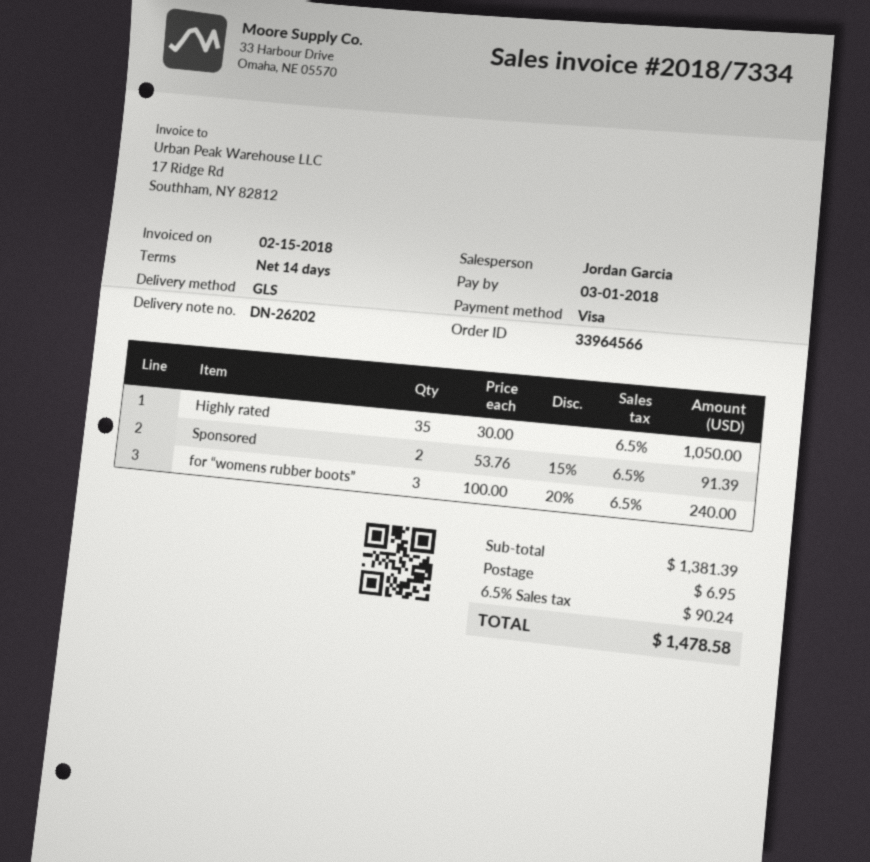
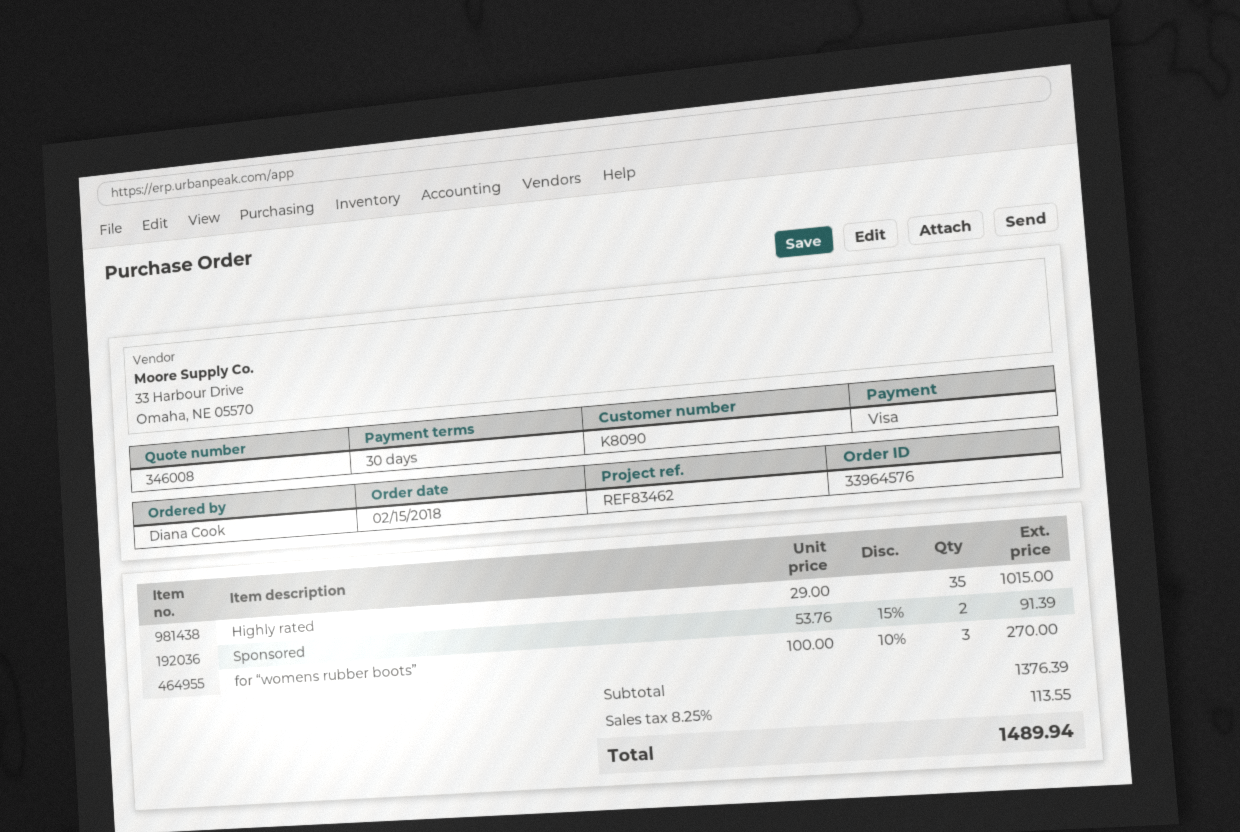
order number: 33964566 -> 33964576
payment terms: 14 days -> 30 days
Highly rated: 35 x 30.00 = 1050.00 -> 35 x 29.00 = 1015.00
for “womens rubber boots”: 3 x 100.00 - 20% = 240.00 -> 3 x 100.00 - 10% = 270.00
subtotal: 1381.39 -> 1376.39
shipping: 6.95 -> none
tax: 6.5% = 90.24 -> 8.25% = 113.55
total: 1478.58 -> 1489.94

